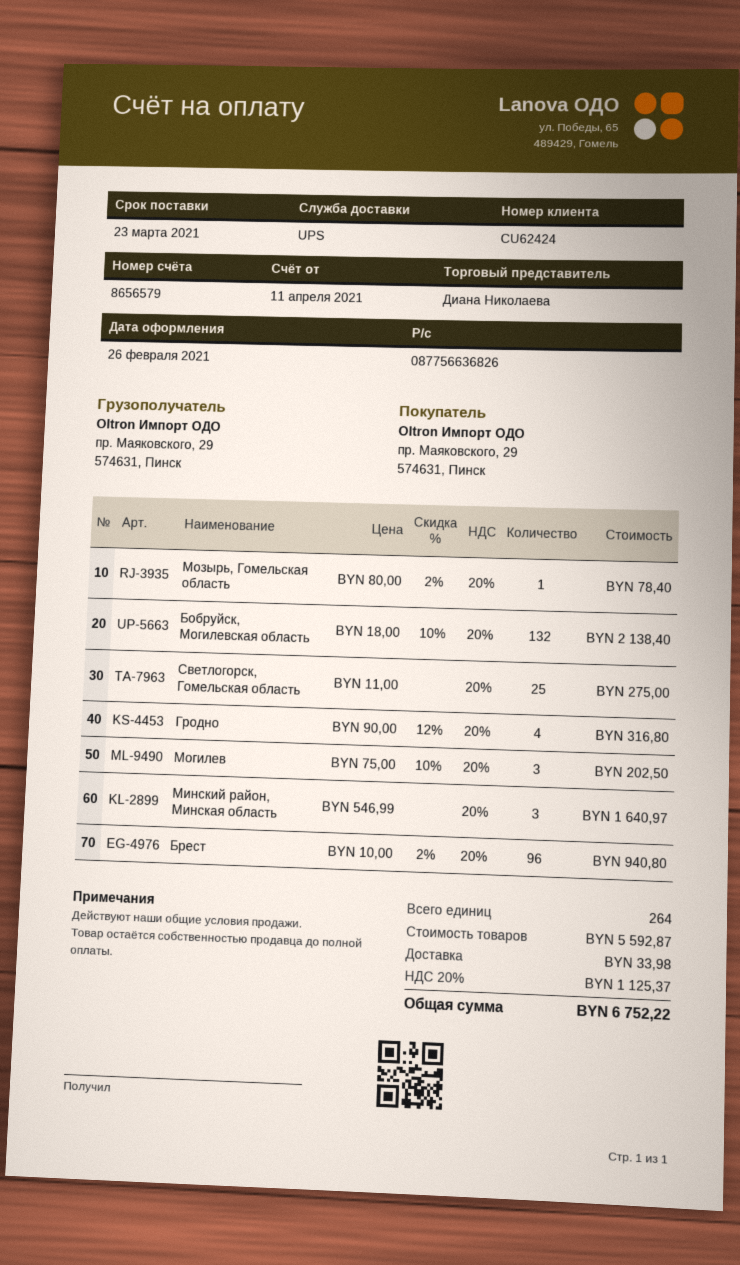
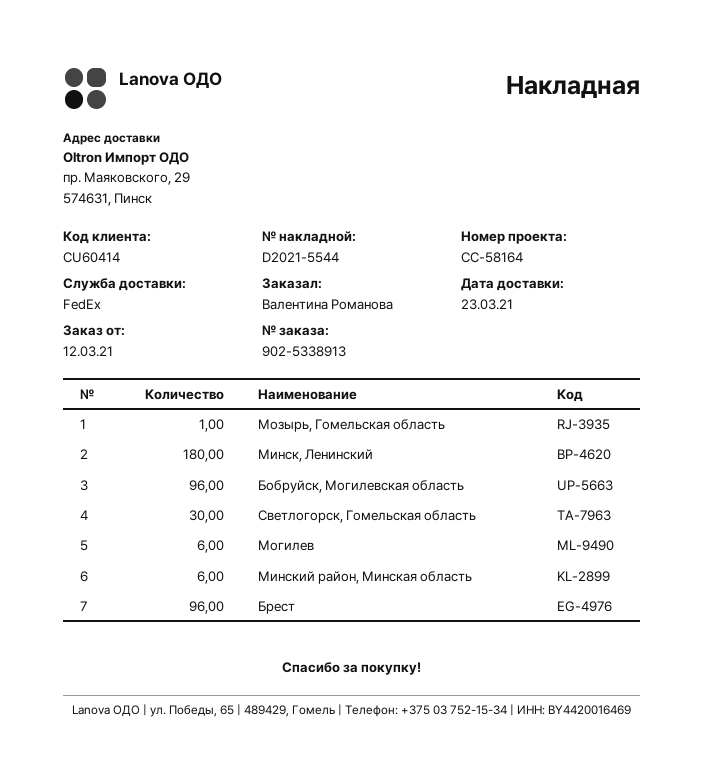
order date: 2021-02-26 -> 2021-03-12
customer number: CU62424 -> CU60414
shipping method: UPS -> FedEx
Бобруйск, Могилевская область: 132 -> 96
Светлогорск, Гомельская область: 25 -> 30
Гродно: 4 -> none
Могилев: 3 -> 6
Минский район, Минская область: 3 -> 6
Минск, Ленинский: none -> 180

